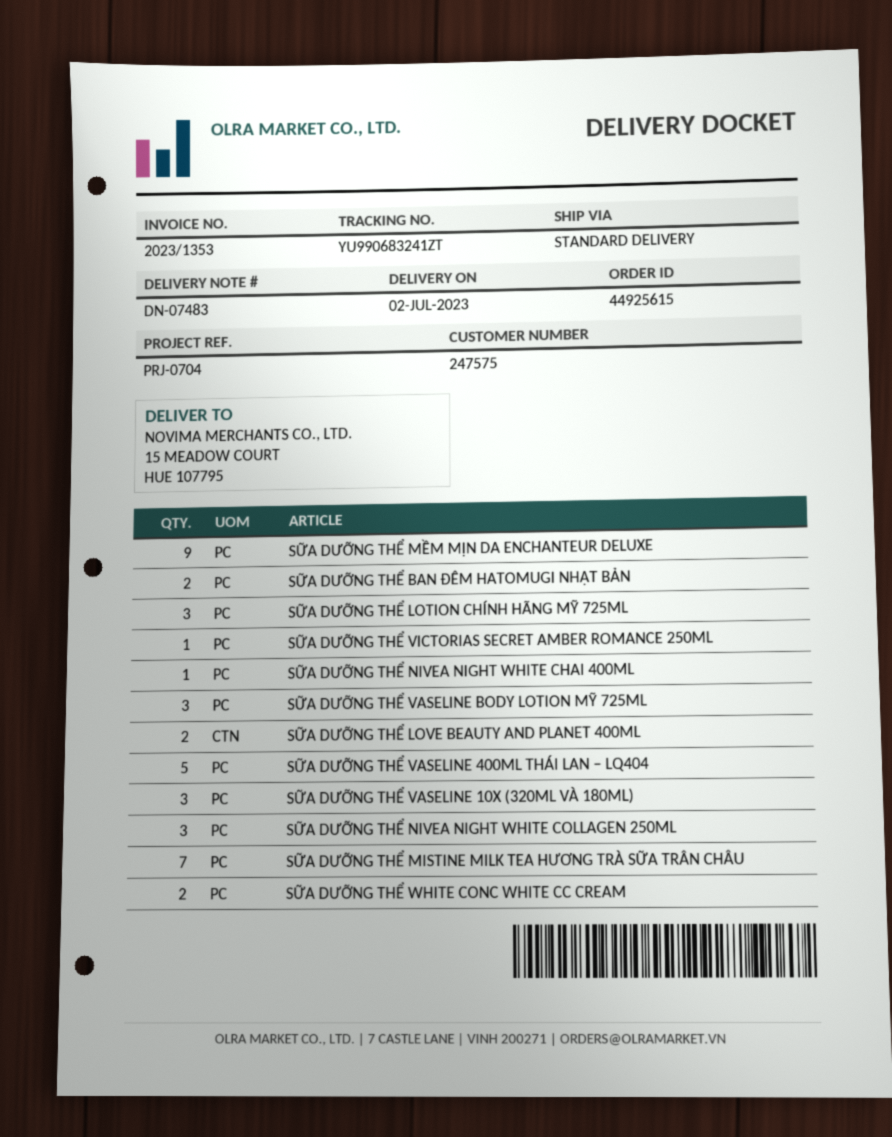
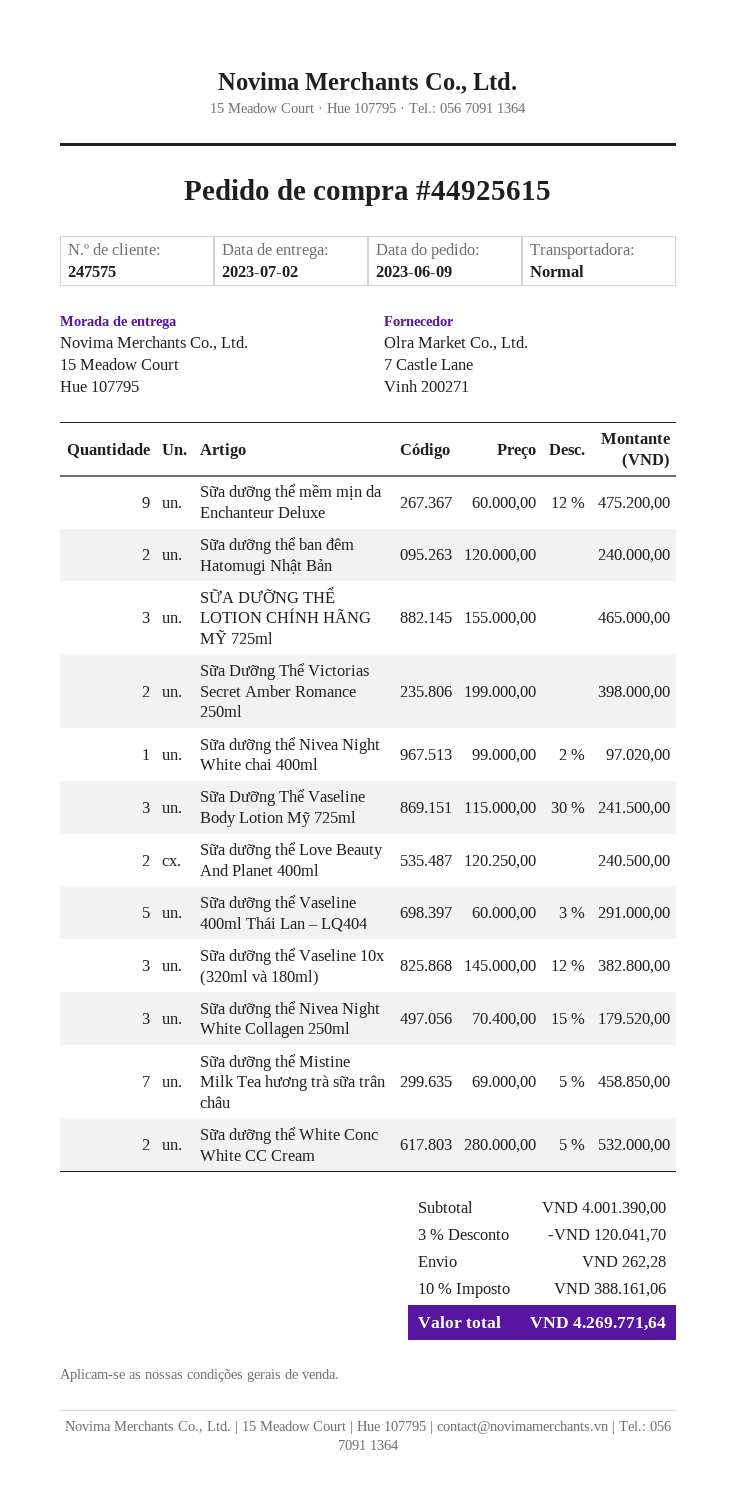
SỮA DƯỠNG THỂ VICTORIAS SECRET AMBER ROMANCE 250ML: 1 -> 2

